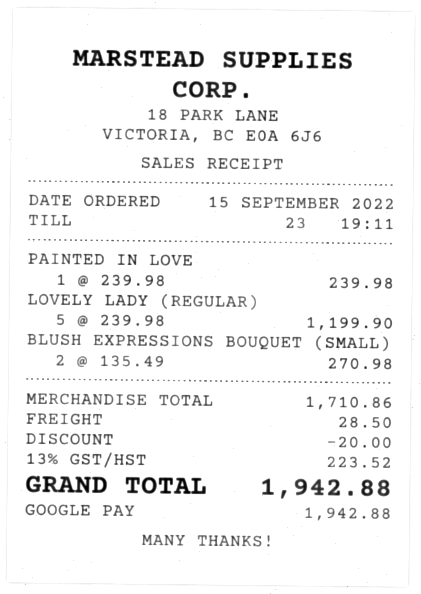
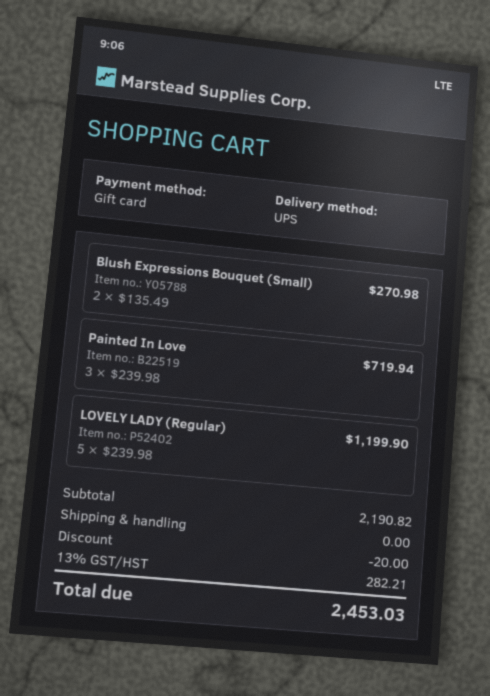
payment method: Google Pay -> gift card
PAINTED IN LOVE: 1 x 239.98 = 239.98 -> 3 x 239.98 = 719.94
subtotal: 1710.86 -> 2190.82
shipping: 28.50 -> 0.00
tax: 13% = 223.52 -> 13% = 282.21
total: 1942.88 -> 2453.03

